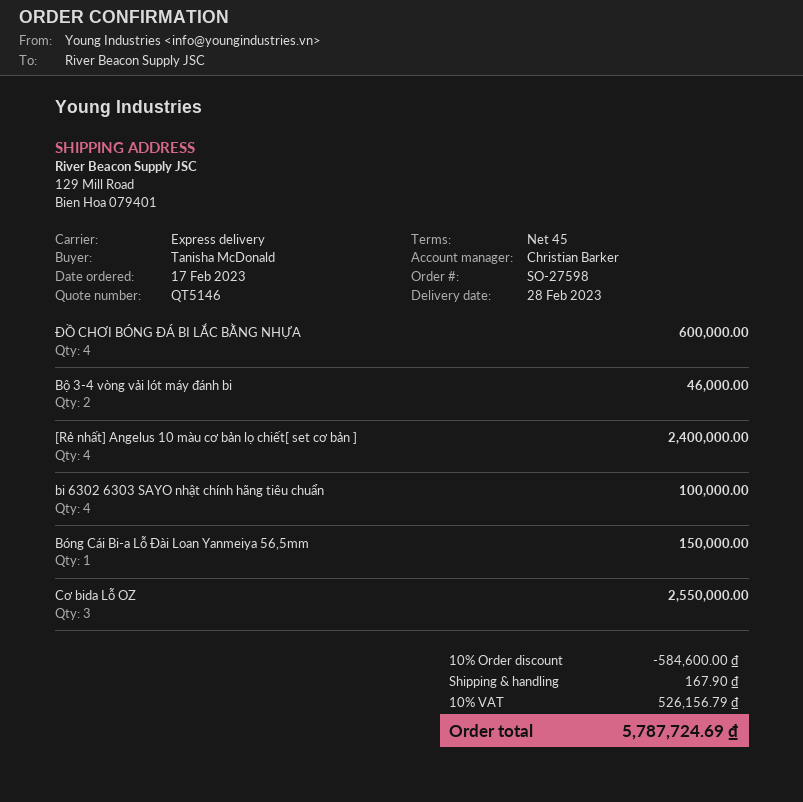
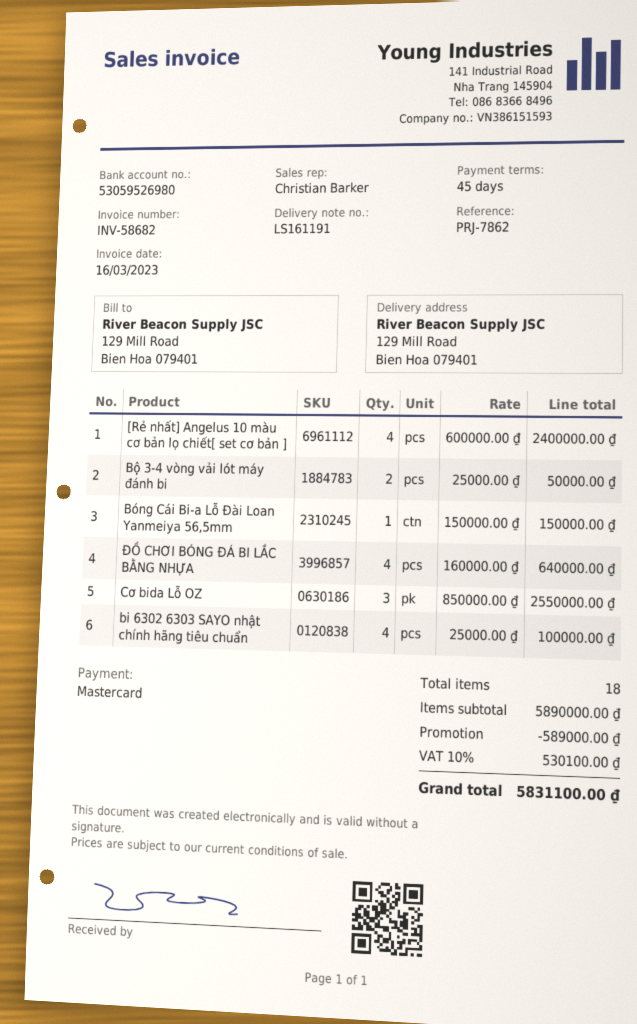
ĐỒ CHƠI BÓNG ĐÁ BI LẮC BẰNG NHỰA: 4 for 600000.00 -> 4 for 640000.00
Bộ 3-4 vòng vải lót máy đánh bi: 2 for 46000.00 -> 2 for 50000.00
discount: 584600.00 -> 589000.00
shipping: 167.90 -> none
tax: 10% = 526156.79 -> 10% = 530100.00
total: 5787724.69 -> 5831100.00

